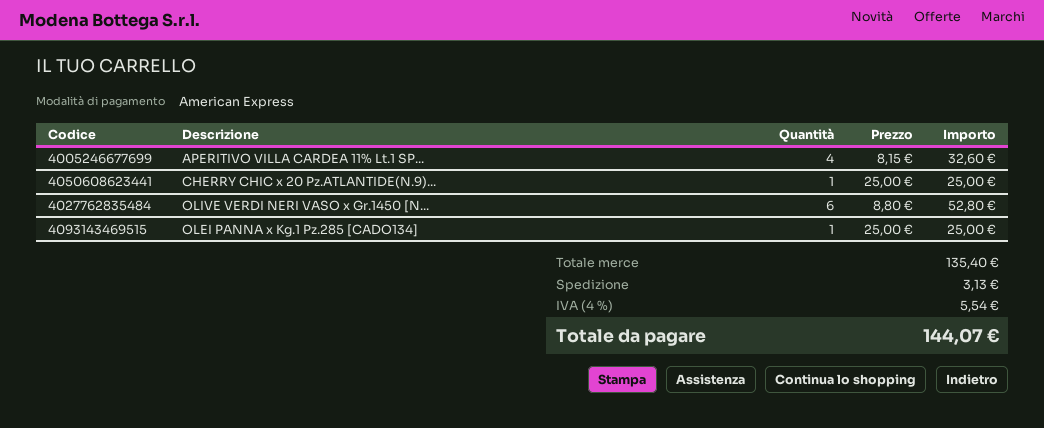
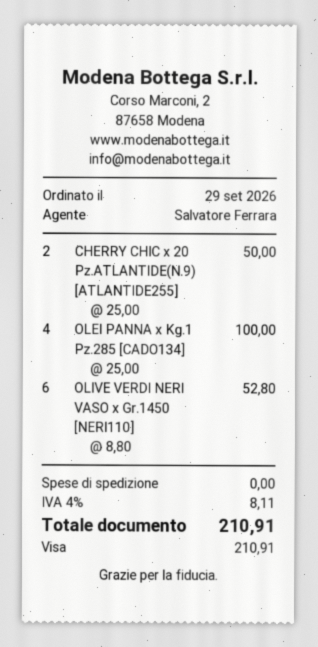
payment method: American Express -> Visa
APERITIVO VILLA CARDEA 11% Lt.1 SP...: 4 x 8.15 = 32.60 -> none
CHERRY CHIC x 20 Pz.ATLANTIDE(N.9)...: 1 x 25.00 = 25.00 -> 2 x 25.00 = 50.00
OLEI PANNA x Kg.1 Pz.285 [CADO134]: 1 x 25.00 = 25.00 -> 4 x 25.00 = 100.00
shipping: 3.13 -> 0.00
tax: 4% = 5.54 -> 4% = 8.11
total: 144.07 -> 210.91

